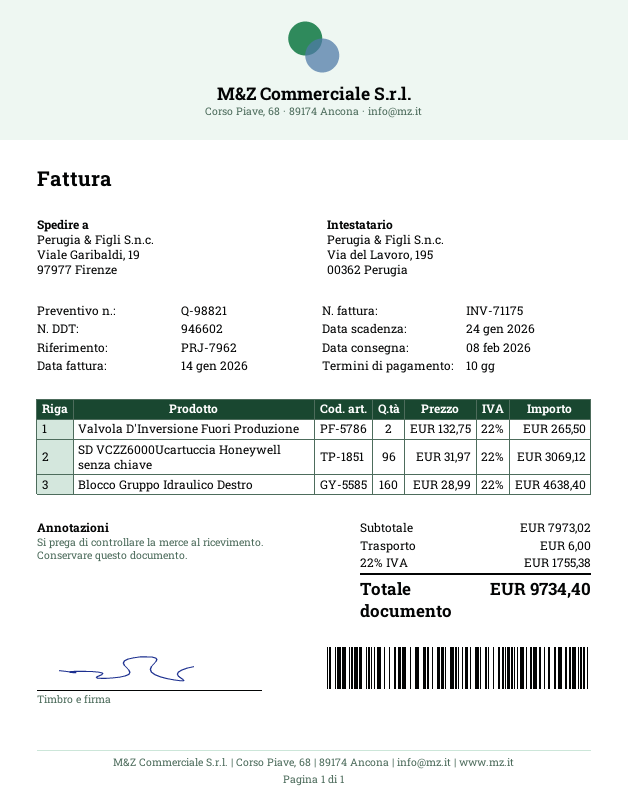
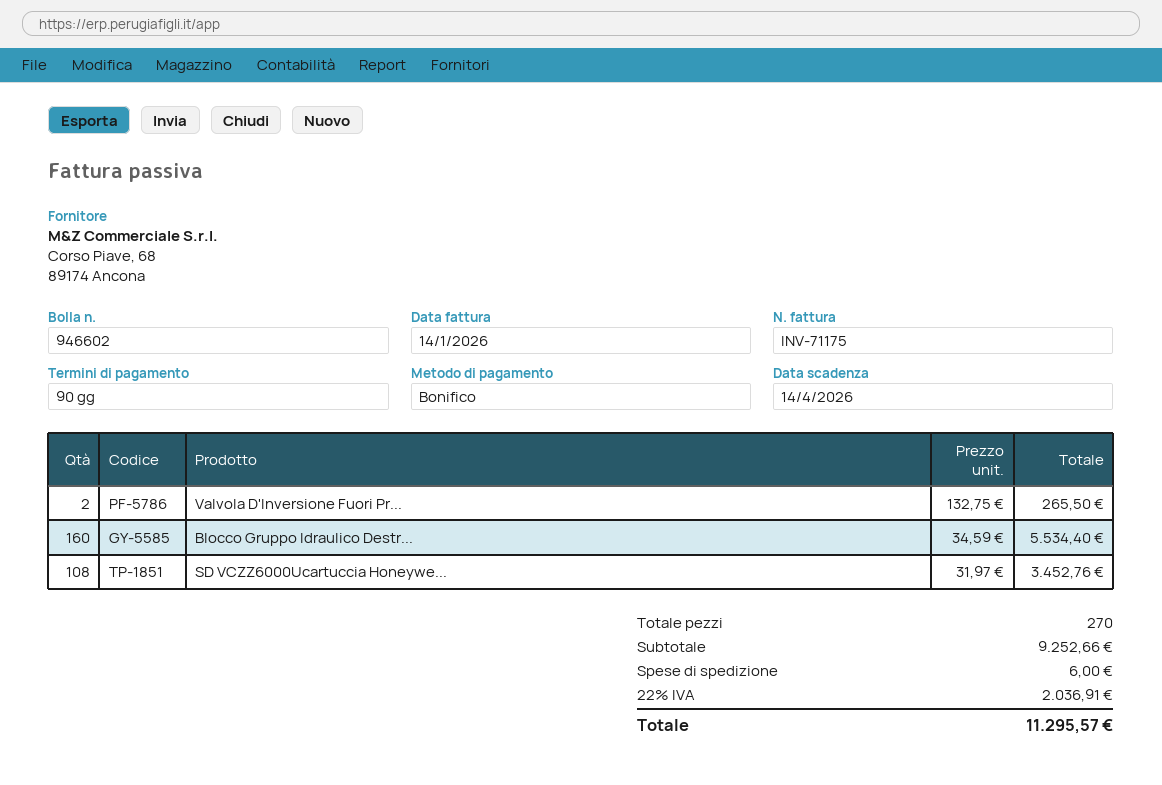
payment terms: 10 days -> 90 days
due date: 2026-01-24 -> 2026-04-14
SD VCZZ6000Ucartuccia Honeywell senza chiave: 96 x 31.97 = 3069.12 -> 108 x 31.97 = 3452.76
Blocco Gruppo Idraulico Destro: 160 x 28.99 = 4638.40 -> 160 x 34.59 = 5534.40
subtotal: 7973.02 -> 9252.66
tax: 22% = 1755.38 -> 22% = 2036.91
total: 9734.40 -> 11295.57

